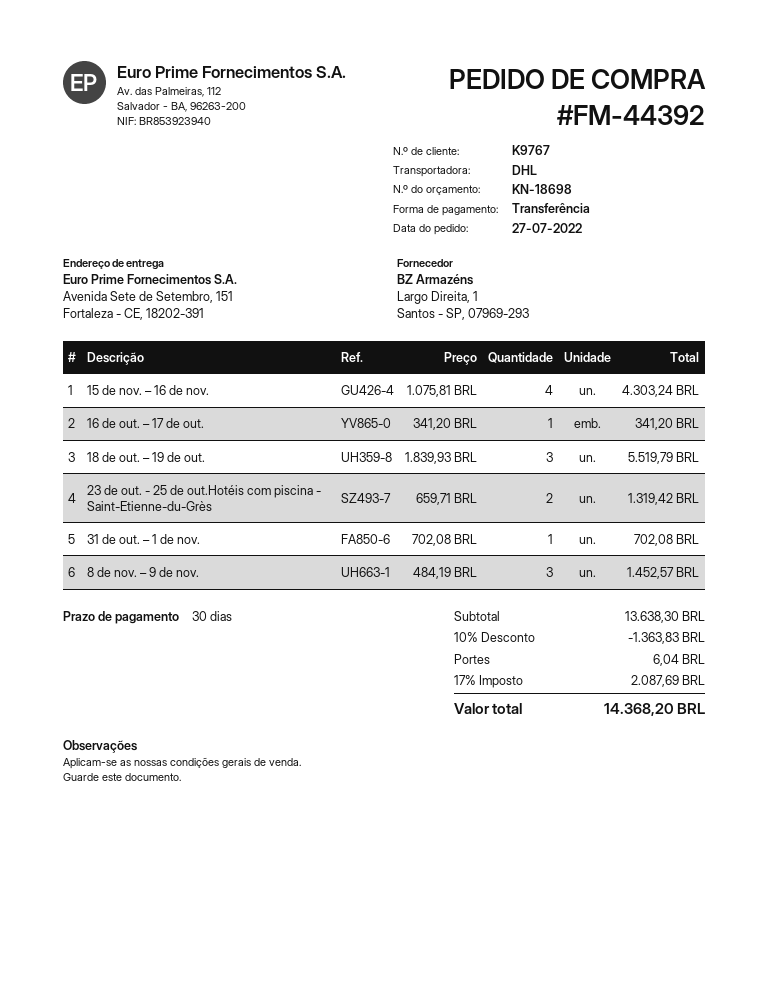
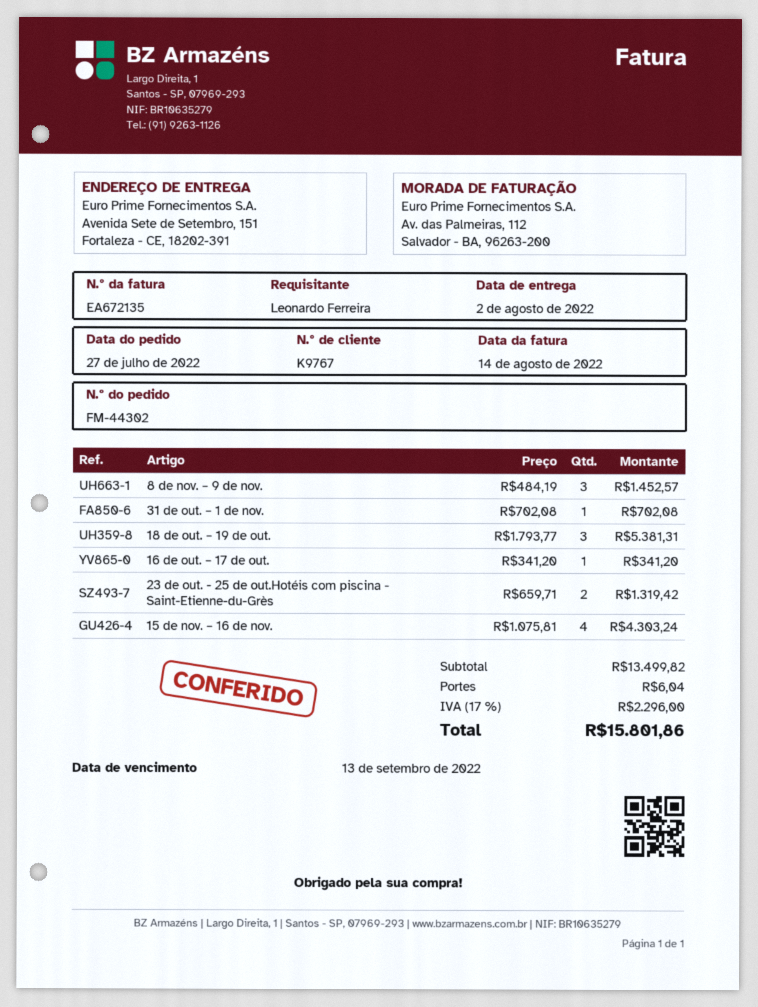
order number: FM-44392 -> FM-44302
18 de out. – 19 de out.: 3 x 1839.93 = 5519.79 -> 3 x 1793.77 = 5381.31
subtotal: 13638.30 -> 13499.82
discount: 10% = 1363.83 -> none
tax: 17% = 2087.69 -> 17% = 2296.00
total: 14368.20 -> 15801.86

